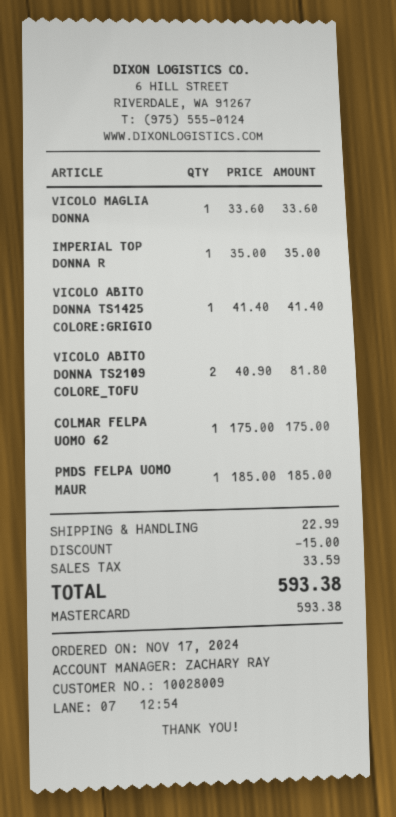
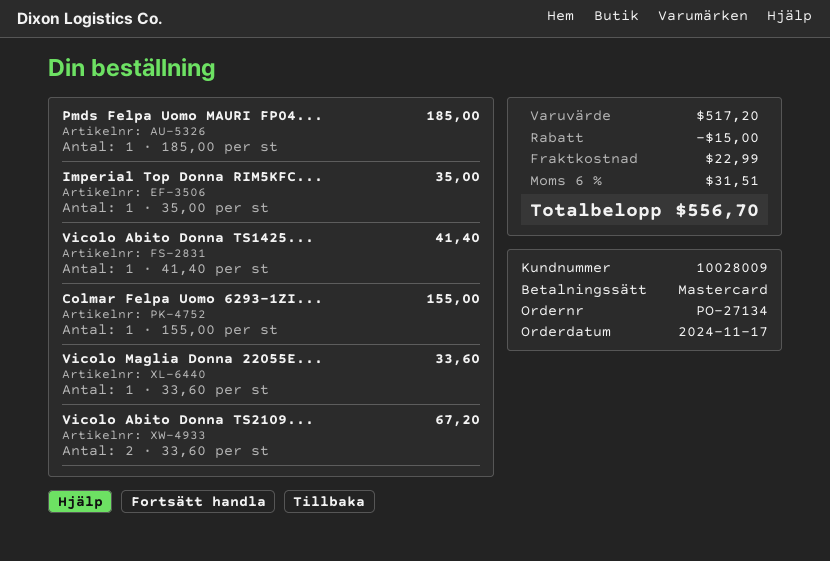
VICOLO ABITO DONNA TS2109 COLORE_TOFU: 2 x 40.90 = 81.80 -> 2 x 33.60 = 67.20
COLMAR FELPA UOMO 62: 1 x 175.00 = 175.00 -> 1 x 155.00 = 155.00
tax: 33.59 -> 31.51
total: 593.38 -> 556.70

